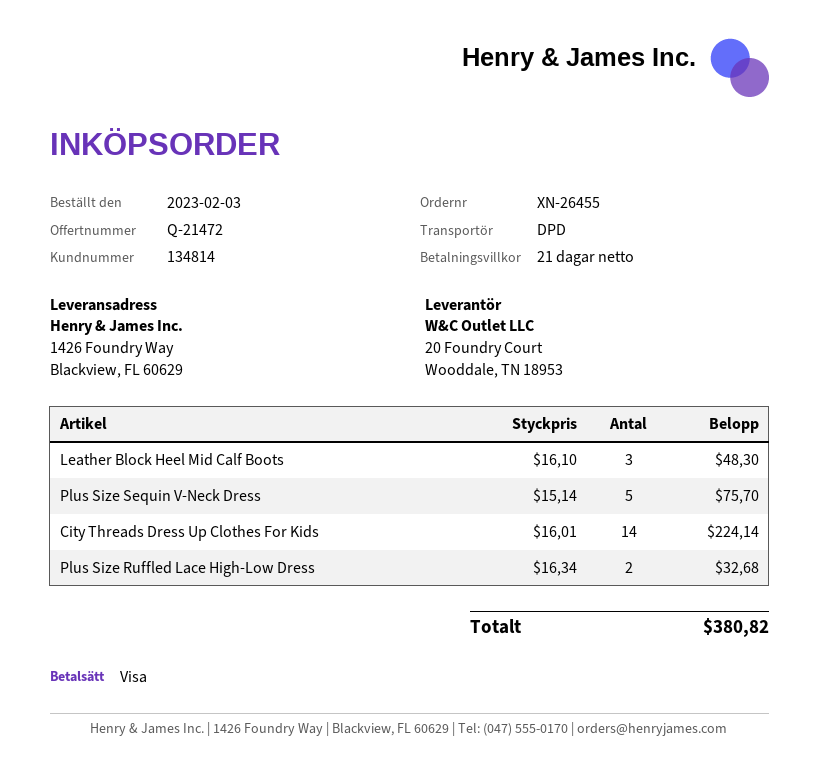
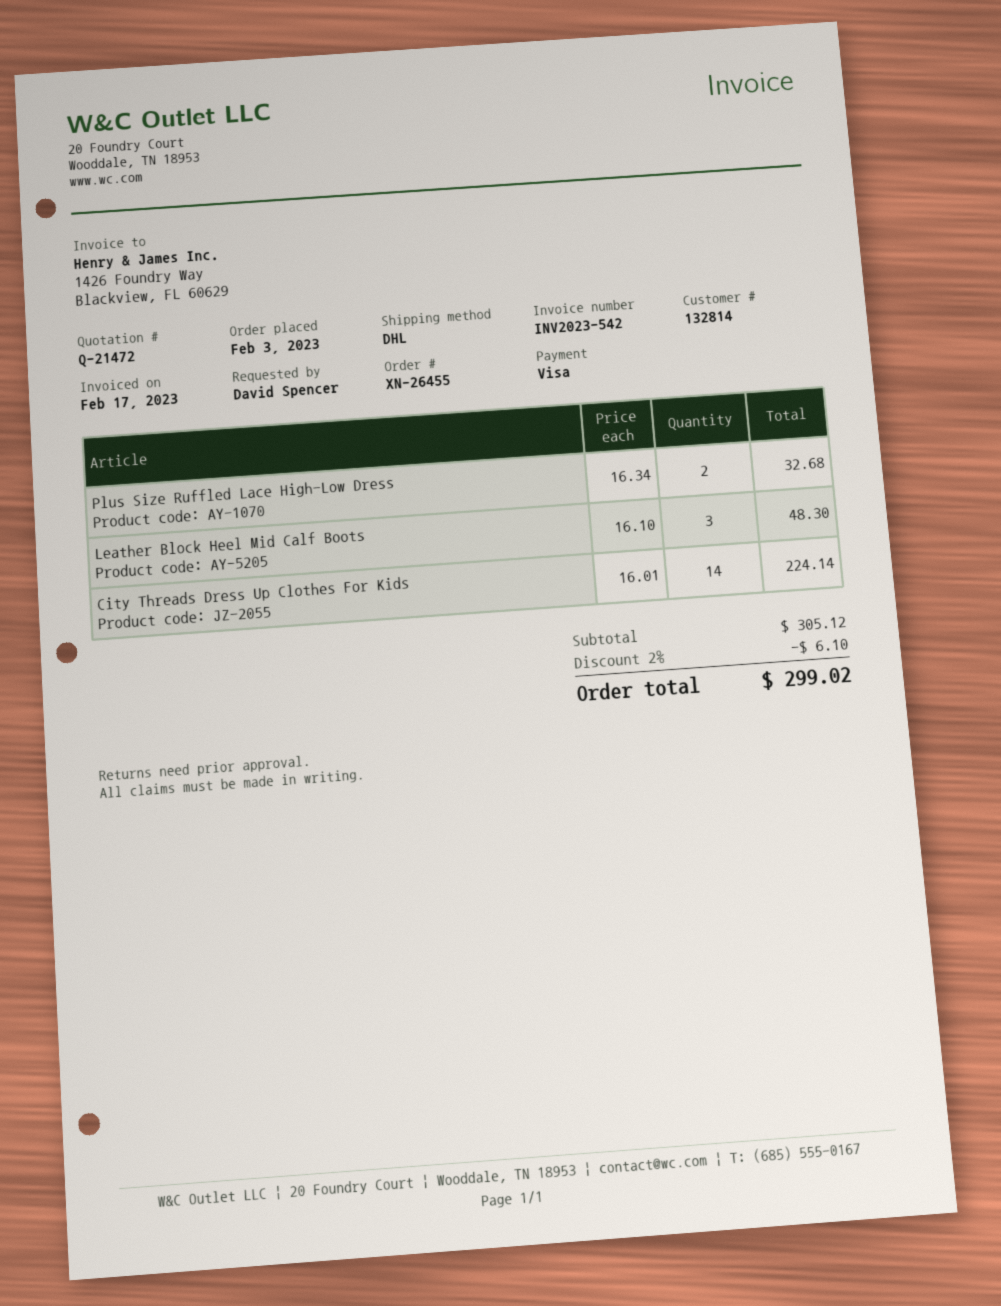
customer number: 134814 -> 132814
shipping method: DPD -> DHL
Plus Size Sequin V-Neck Dress: 5 x 15.14 = 75.70 -> none
discount: none -> 2% = 6.10
total: 380.82 -> 299.02

